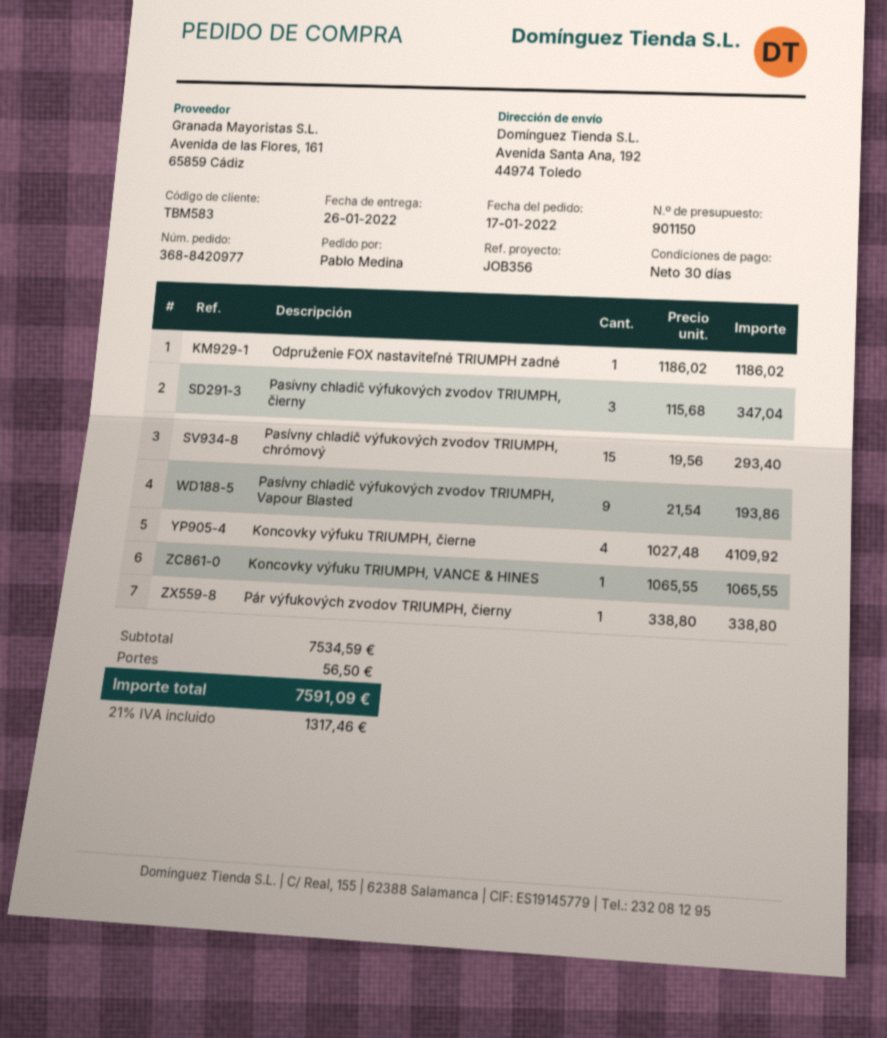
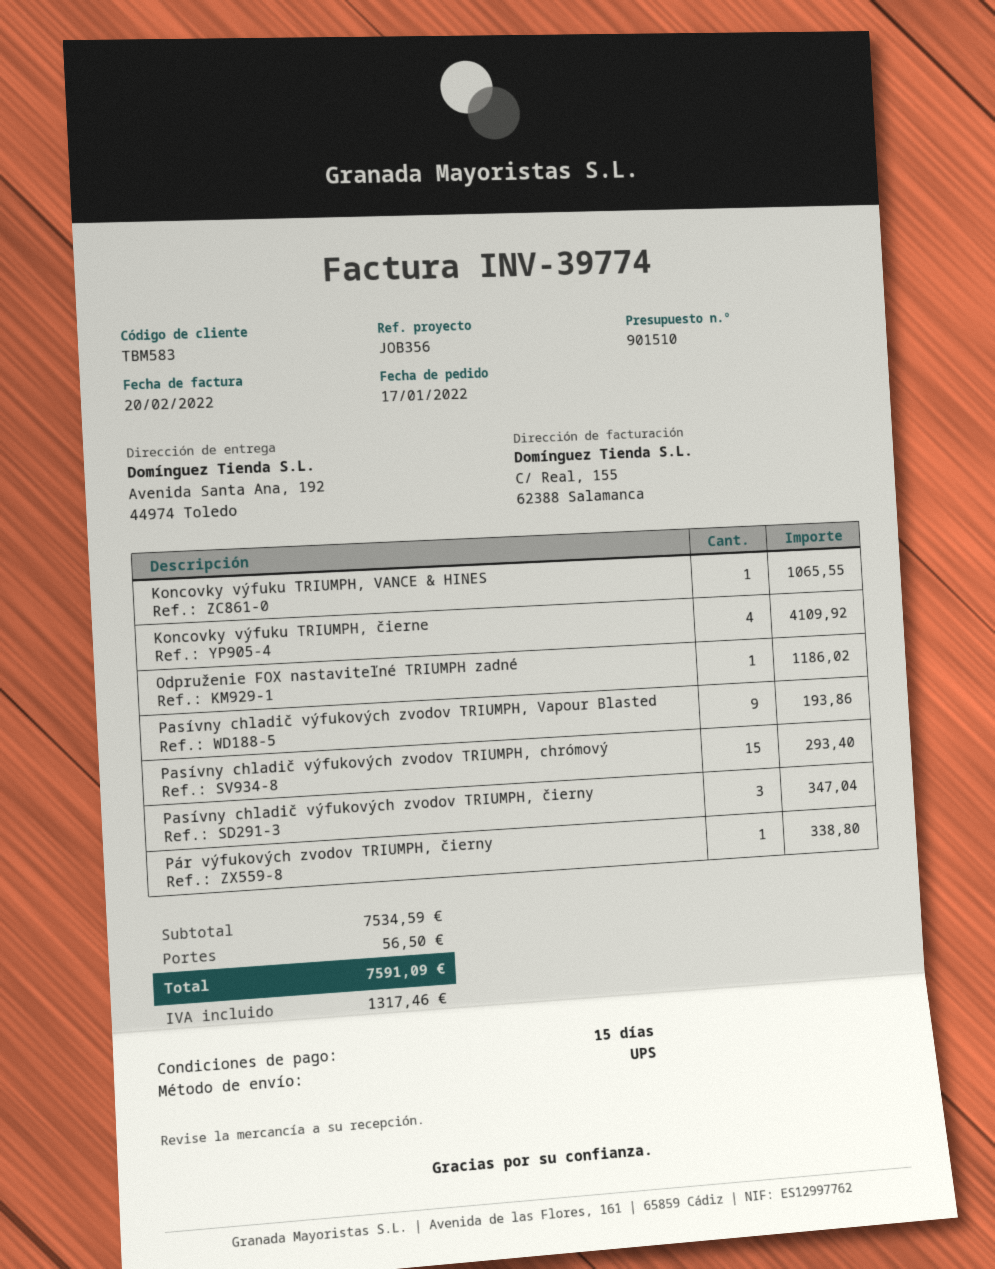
quote number: 901150 -> 901510
payment terms: 30 days -> 15 days

